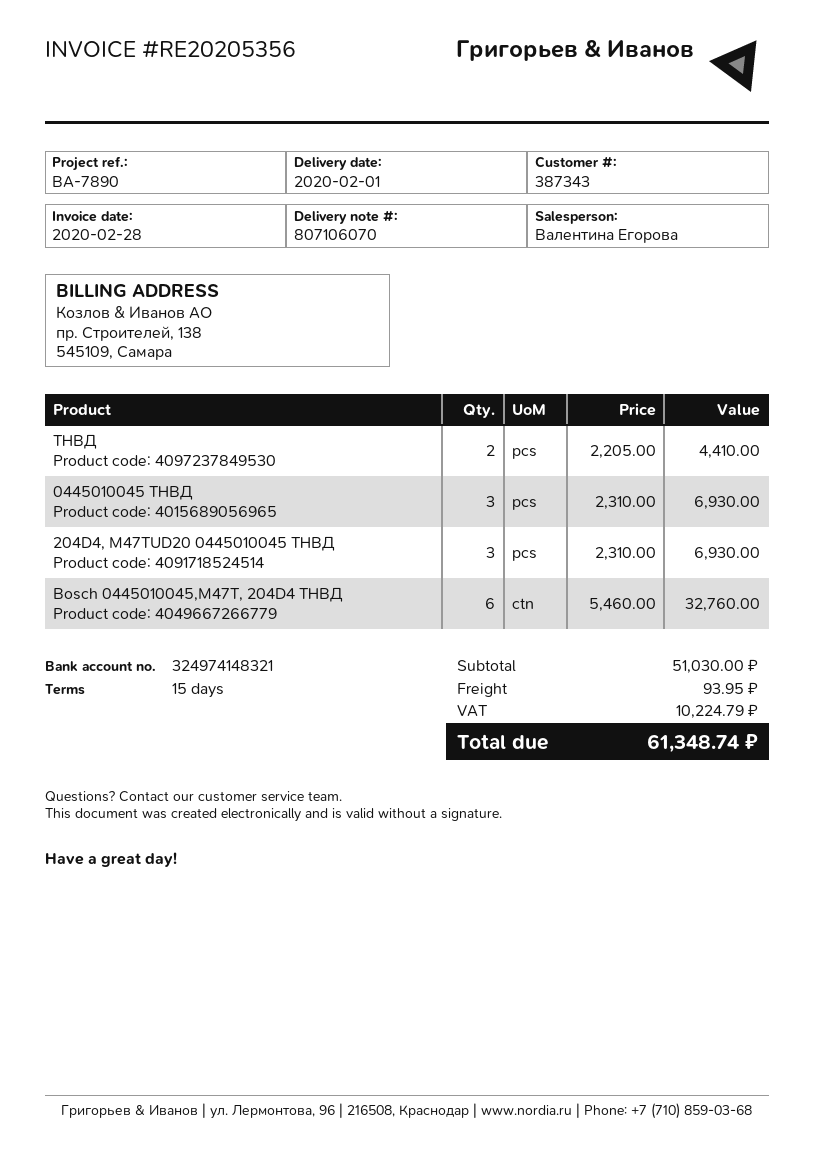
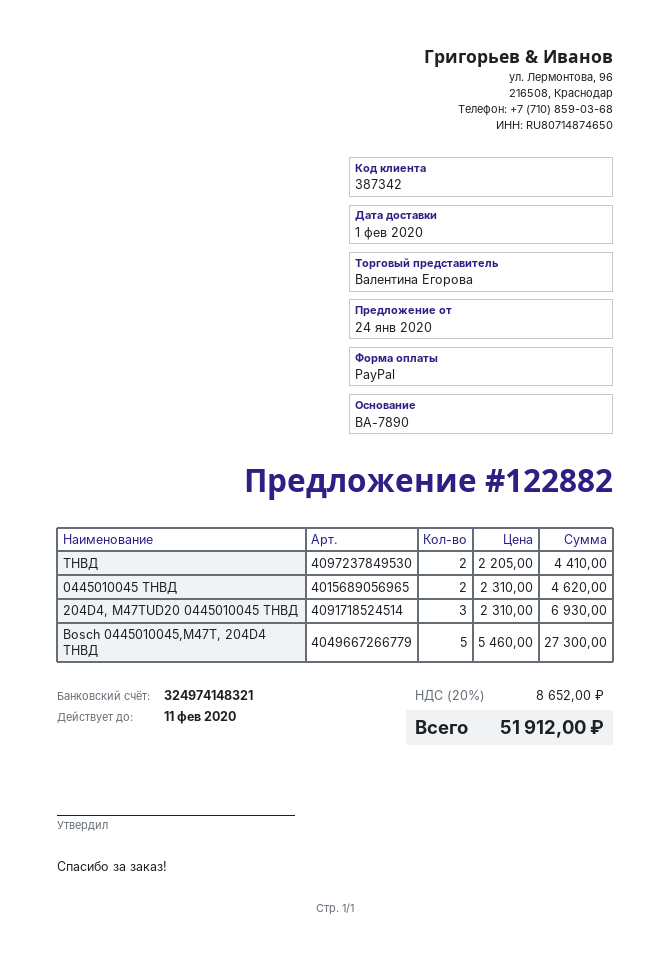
customer number: 387343 -> 387342
0445010045 ТНВД: 3 x 2310.00 = 6930.00 -> 2 x 2310.00 = 4620.00
Bosch 0445010045,M47T, 204D4 ТНВД: 6 x 5460.00 = 32760.00 -> 5 x 5460.00 = 27300.00
shipping: 93.95 -> none
tax: 10224.79 -> 8652.00
total: 61348.74 -> 51912.00

